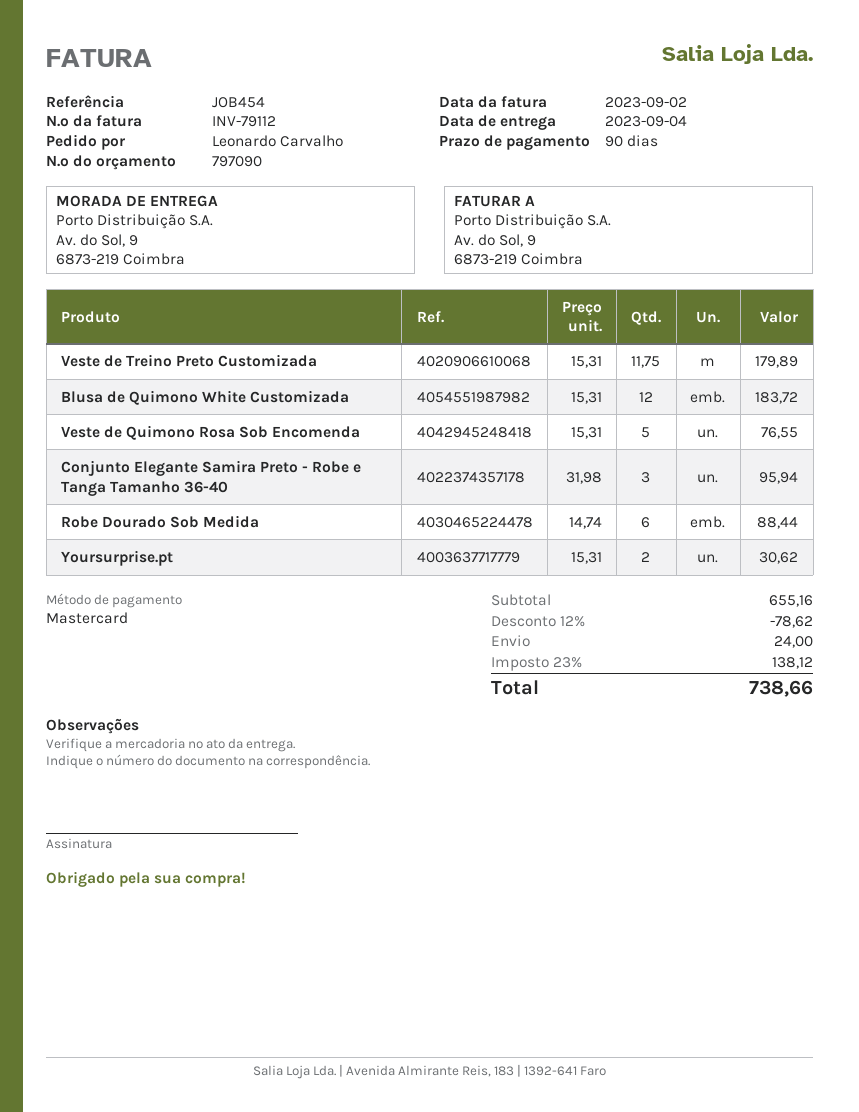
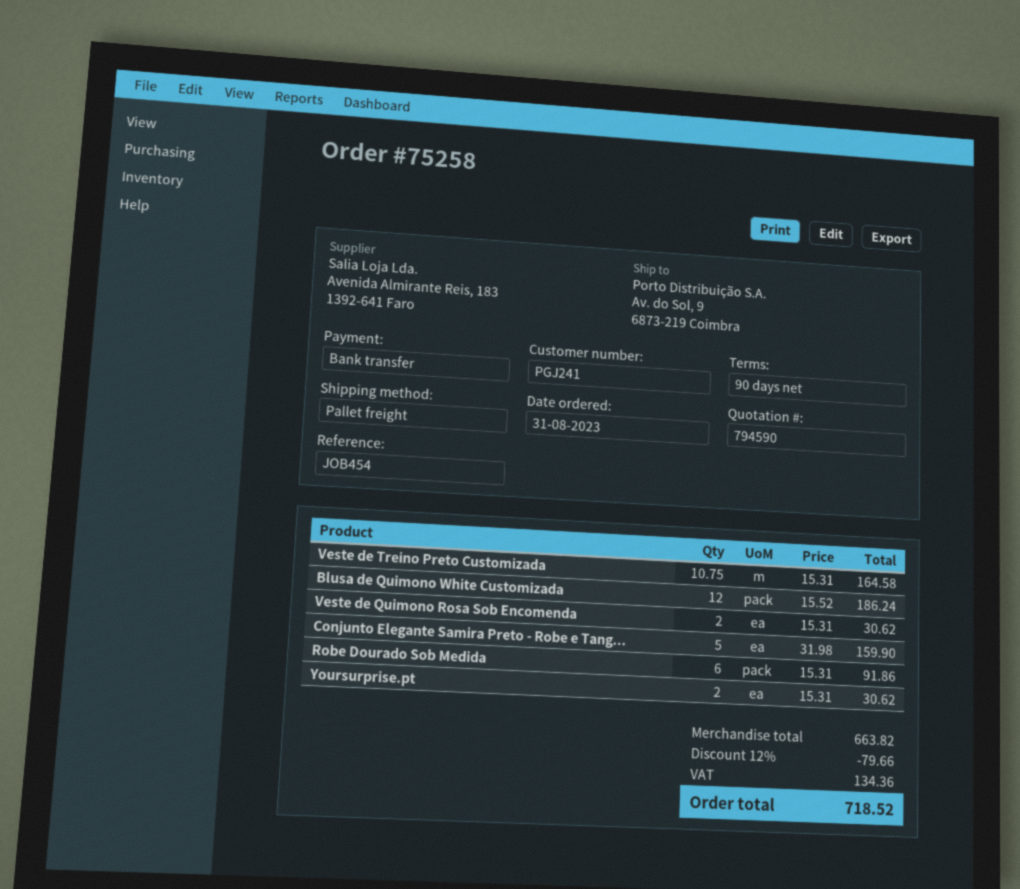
quote number: 797090 -> 794590
payment method: Mastercard -> bank transfer
Veste de Treino Preto Customizada: 11.75 x 15.31 = 179.89 -> 10.75 x 15.31 = 164.58
Blusa de Quimono White Customizada: 12 x 15.31 = 183.72 -> 12 x 15.52 = 186.24
Veste de Quimono Rosa Sob Encomenda: 5 x 15.31 = 76.55 -> 2 x 15.31 = 30.62
Conjunto Elegante Samira Preto - Robe e Tanga Tamanho 36-40: 3 x 31.98 = 95.94 -> 5 x 31.98 = 159.90
Robe Dourado Sob Medida: 6 x 14.74 = 88.44 -> 6 x 15.31 = 91.86
subtotal: 655.16 -> 663.82
discount: 12% = 78.62 -> 12% = 79.66
shipping: 24.00 -> none
tax: 138.12 -> 134.36
total: 738.66 -> 718.52

